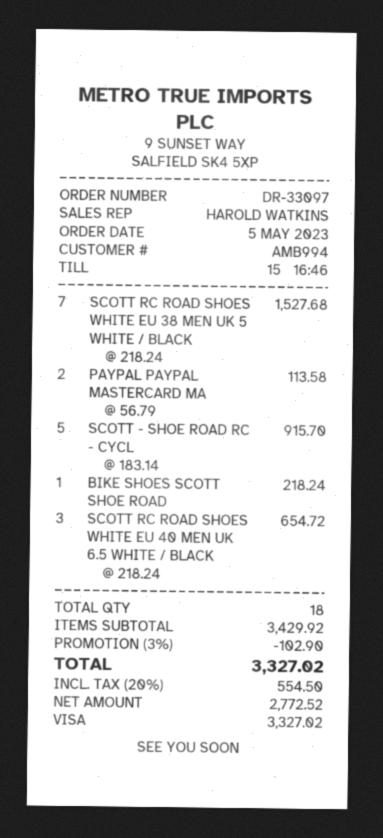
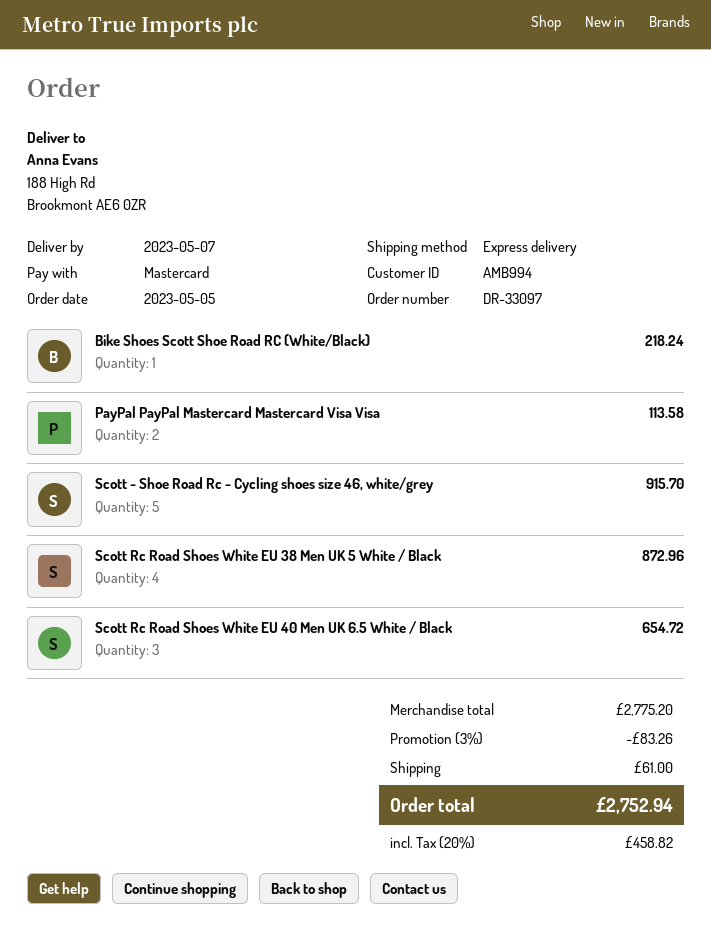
payment method: Visa -> Mastercard
SCOTT RC ROAD SHOES WHITE EU 38 MEN UK 5 WHITE / BLACK: 7 for 1527.68 -> 4 for 872.96
subtotal: 3429.92 -> 2775.20
discount: 3% = 102.90 -> 3% = 83.26
shipping: none -> 61.00
tax: 20% = 554.50 -> 20% = 458.82
total: 3327.02 -> 2752.94

